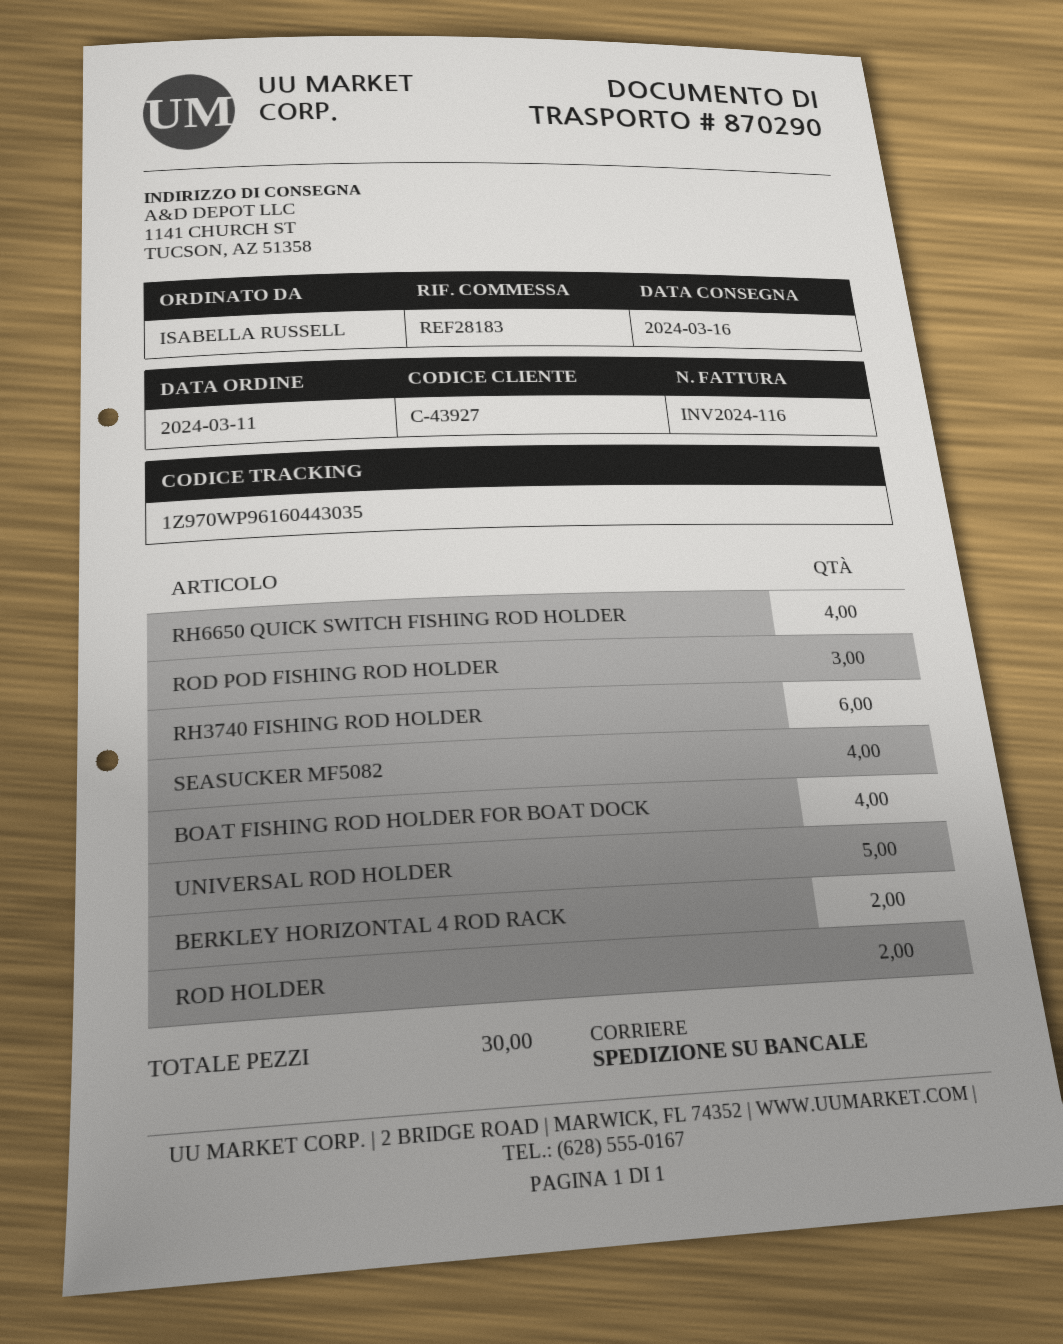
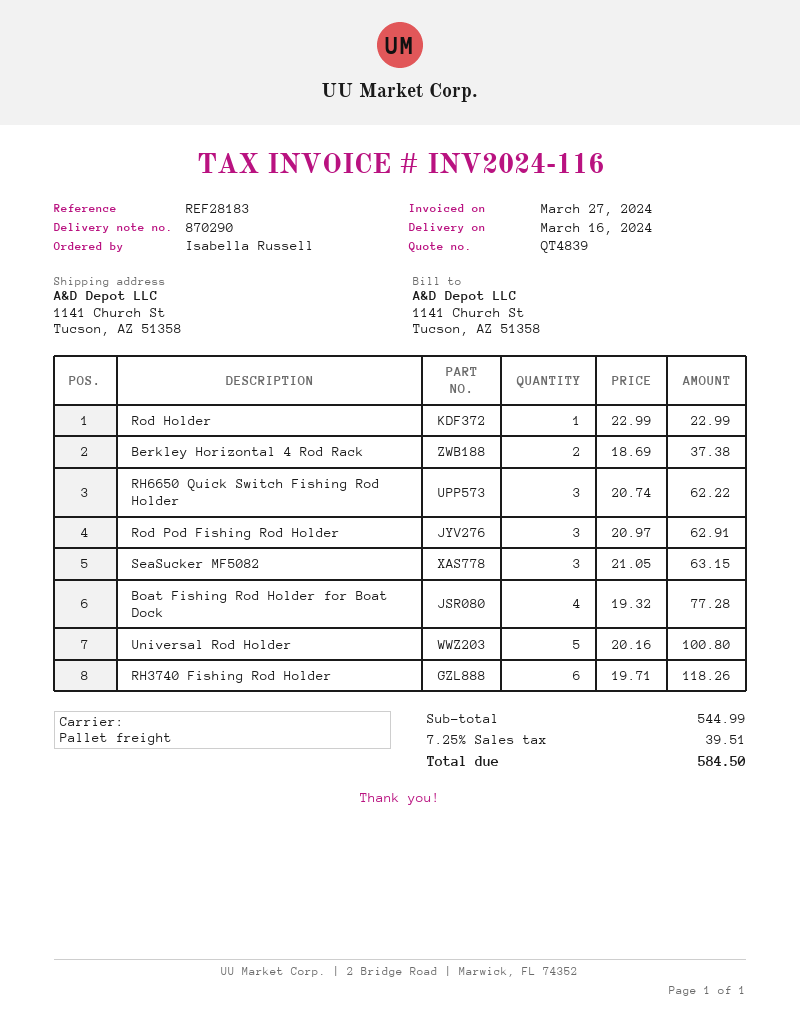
RH6650 QUICK SWITCH FISHING ROD HOLDER: 4 -> 3
SEASUCKER MF5082: 4 -> 3
ROD HOLDER: 2 -> 1

